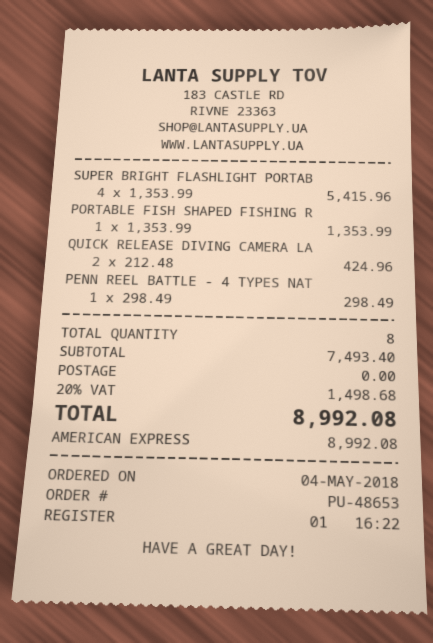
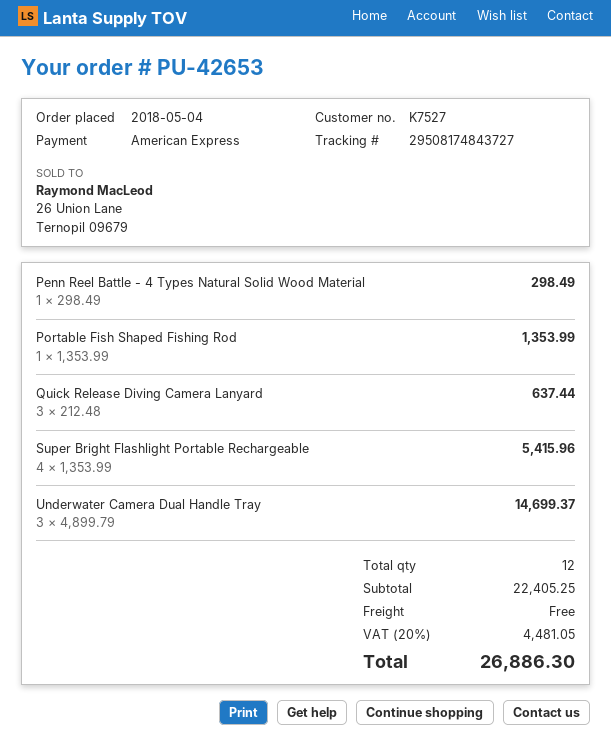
order number: PU-48653 -> PU-42653
QUICK RELEASE DIVING CAMERA LA: 2 x 212.48 = 424.96 -> 3 x 212.48 = 637.44
Underwater Camera Dual Handle Tray: none -> 3 x 4899.79 = 14699.37
total quantity: 8 -> 12
subtotal: 7493.40 -> 22405.25
tax: 20% = 1498.68 -> 20% = 4481.05
total: 8992.08 -> 26886.30

